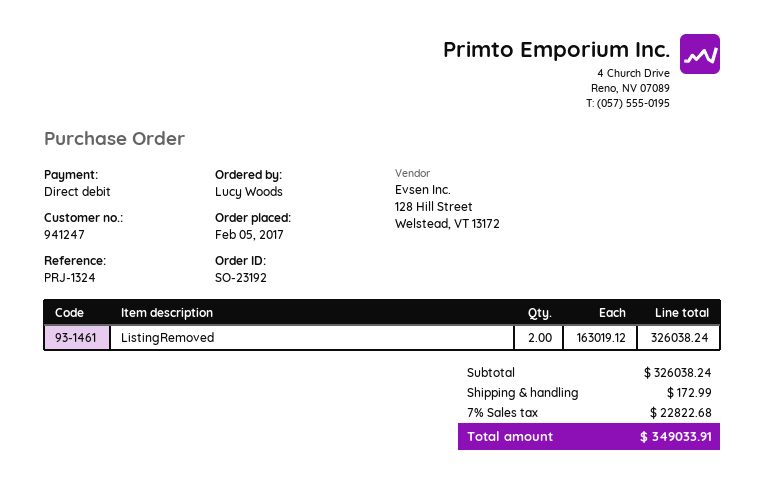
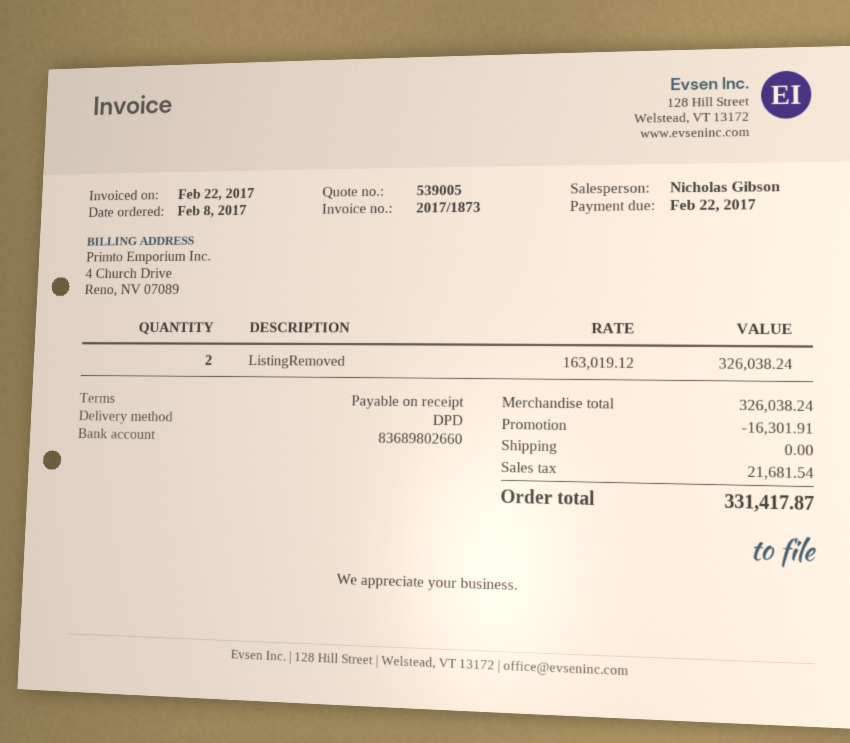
order date: 2017-02-05 -> 2017-02-08
discount: none -> 16301.91
shipping: 172.99 -> 0.00
tax: 22822.68 -> 21681.54
total: 349033.91 -> 331417.87

